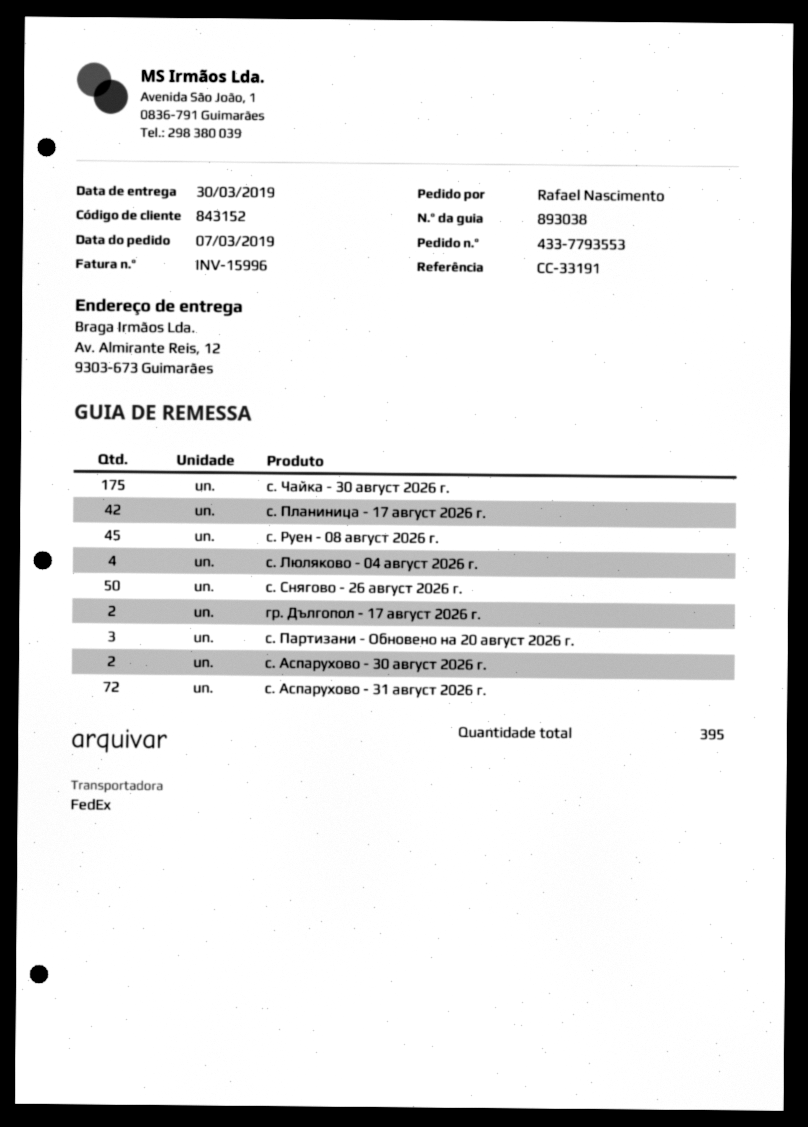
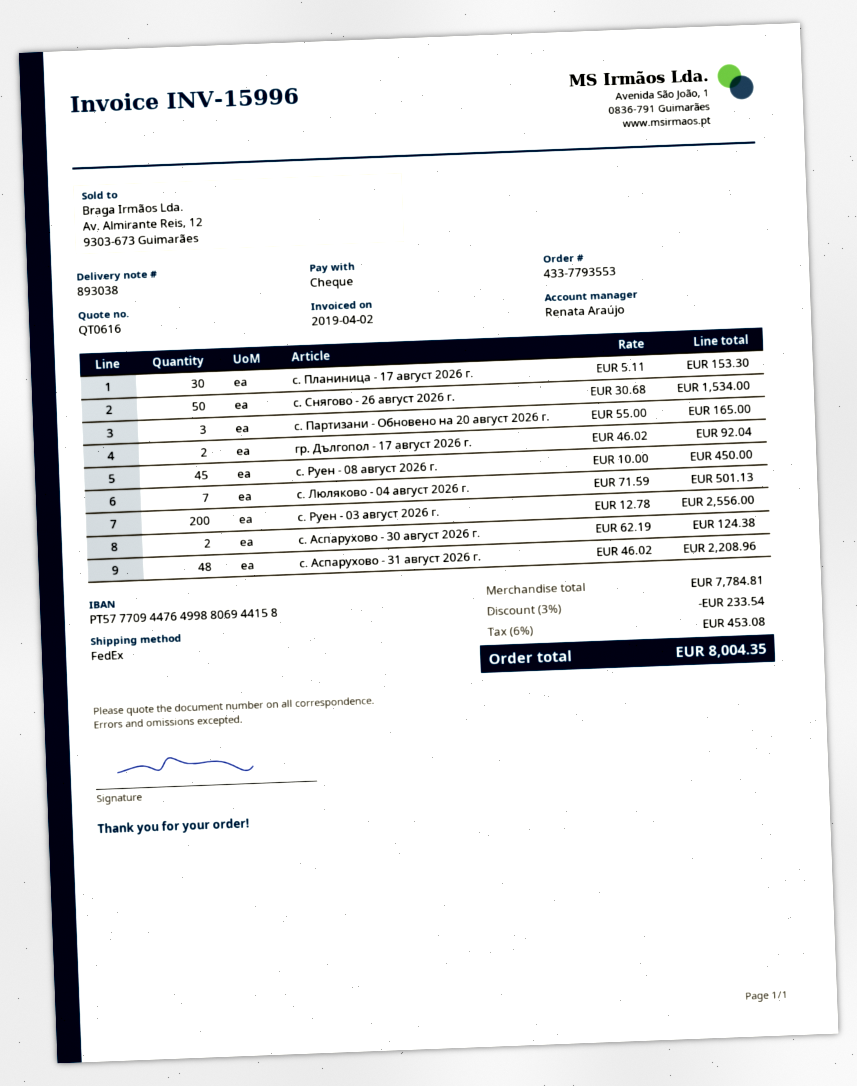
с. Чайка - 30 август 2026 г.: 175 -> none
с. Планиница - 17 август 2026 г.: 42 -> 30
с. Люляково - 04 август 2026 г.: 4 -> 7
с. Аспарухово - 31 август 2026 г.: 72 -> 48
с. Руен - 03 август 2026 г.: none -> 200

